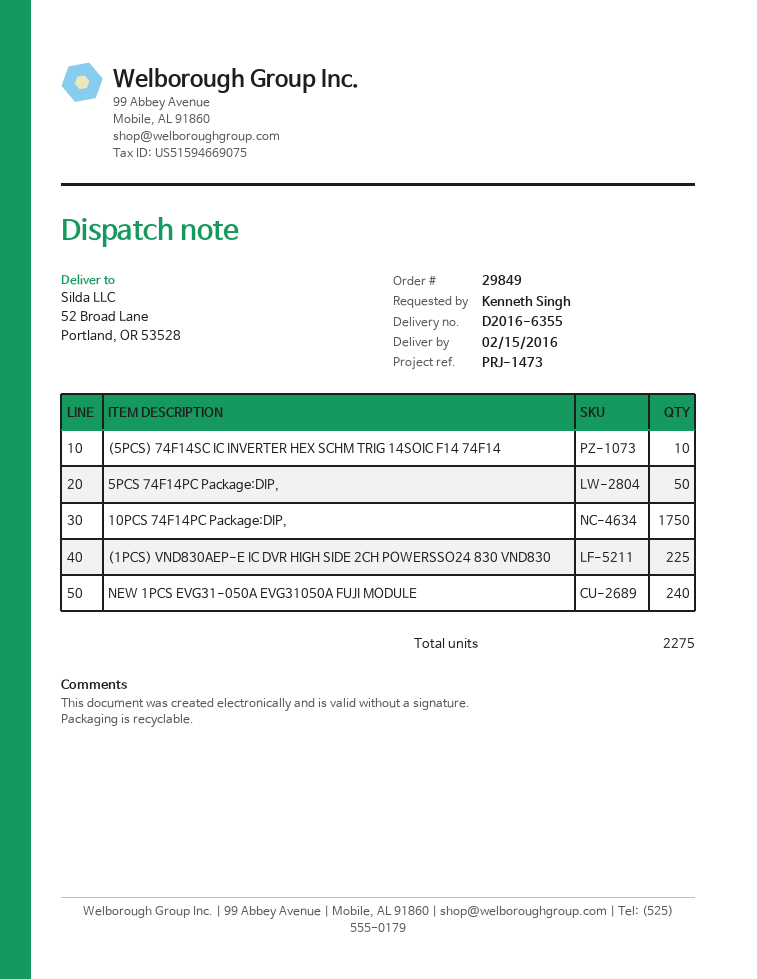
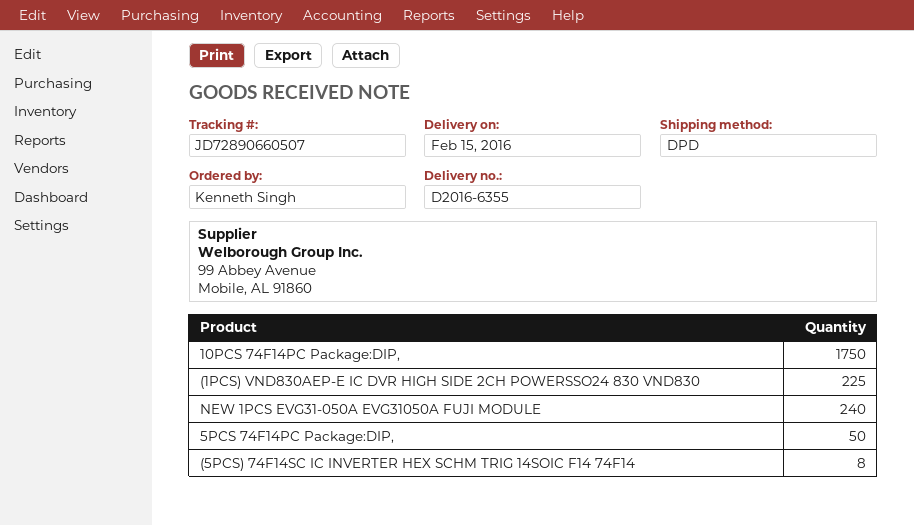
(5PCS) 74F14SC IC INVERTER HEX SCHM TRIG 14SOIC F14 74F14: 10 -> 8

